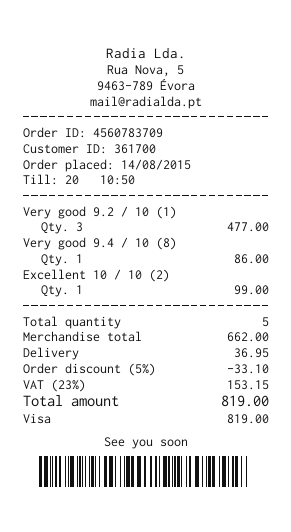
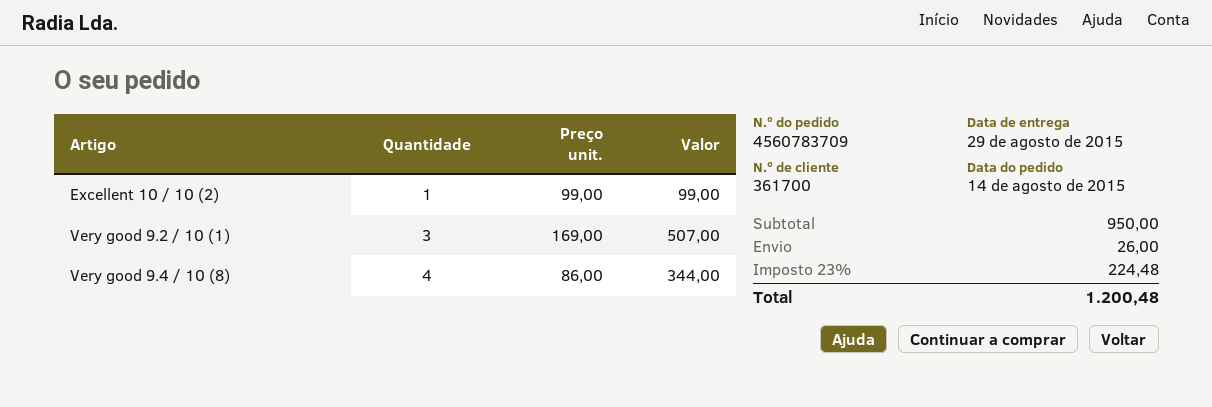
Very good 9.2 / 10 (1): 3 for 477.00 -> 3 for 507.00
Very good 9.4 / 10 (8): 1 for 86.00 -> 4 for 344.00
subtotal: 662.00 -> 950.00
discount: 5% = 33.10 -> none
shipping: 36.95 -> 26.00
tax: 23% = 153.15 -> 23% = 224.48
total: 819.00 -> 1200.48

